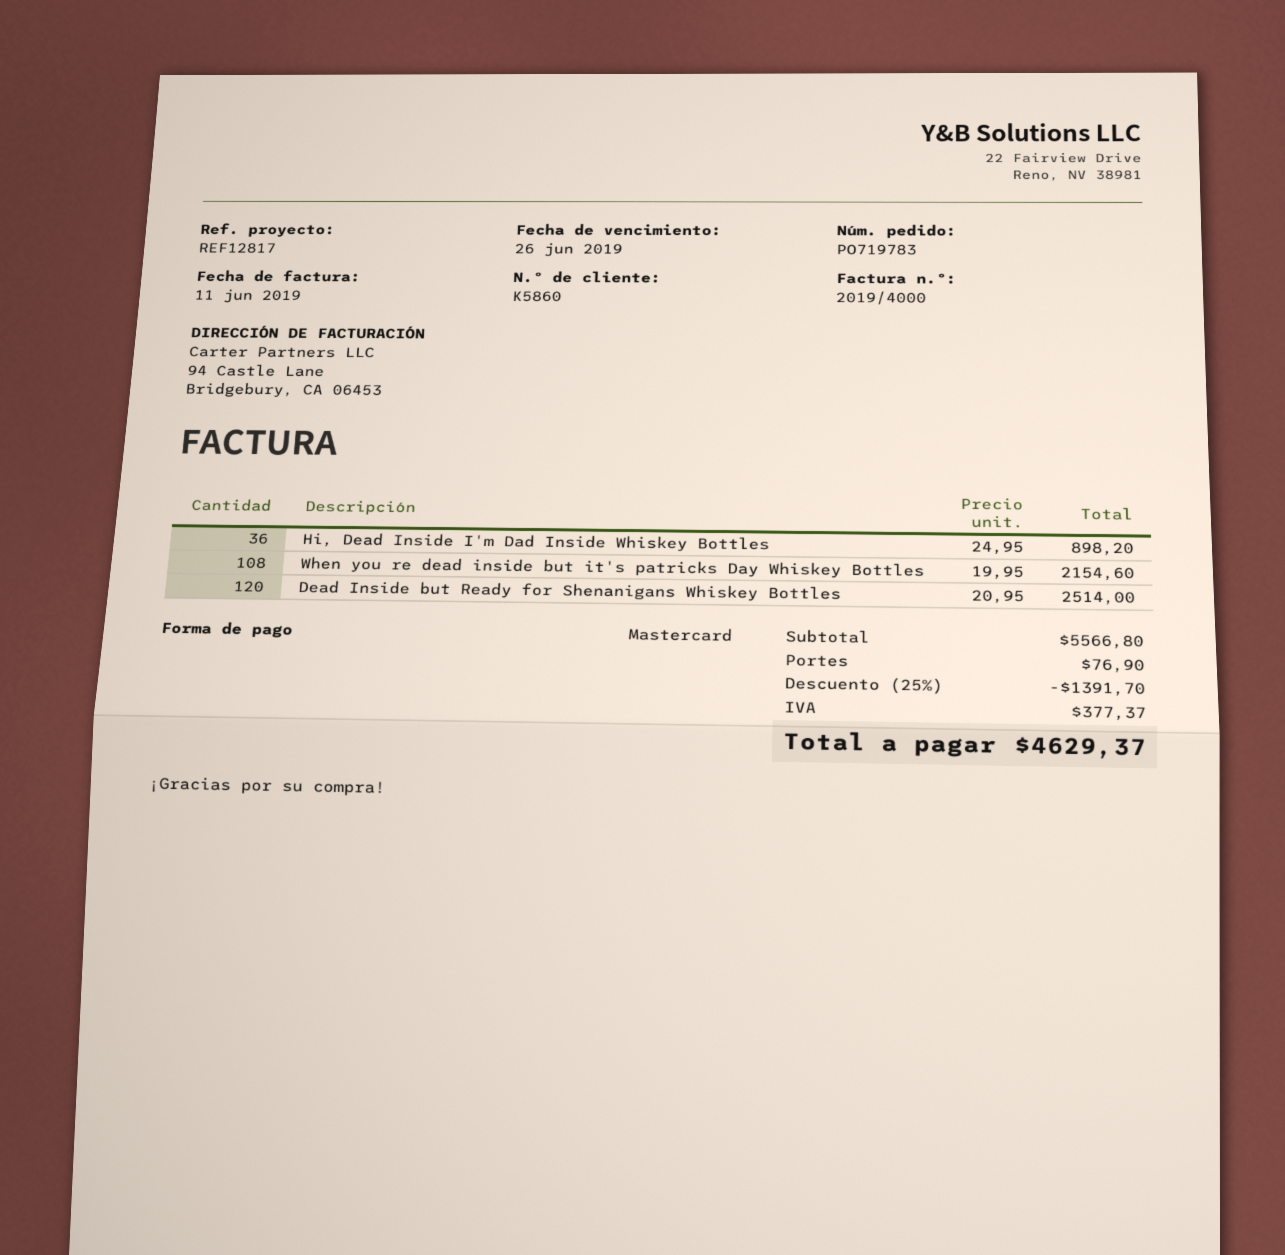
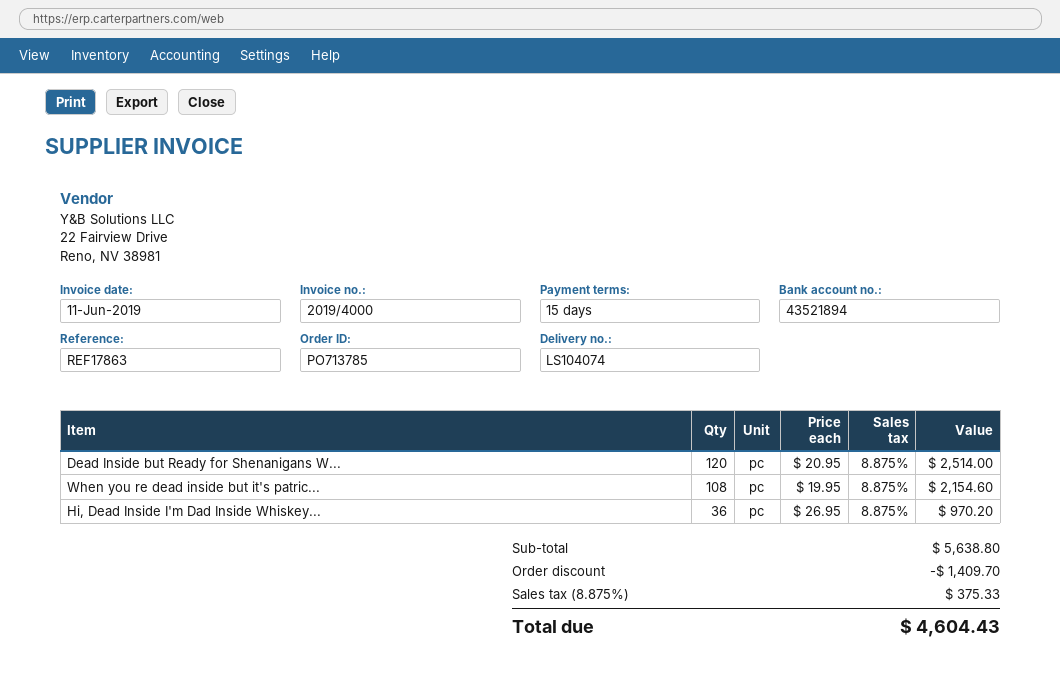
order number: PO719783 -> PO713785
reference: REF12817 -> REF17863
Hi, Dead Inside I'm Dad Inside Whiskey Bottles: 36 x 24.95 = 898.20 -> 36 x 26.95 = 970.20
subtotal: 5566.80 -> 5638.80
discount: 1391.70 -> 1409.70
shipping: 76.90 -> none
tax: 377.37 -> 375.33
total: 4629.37 -> 4604.43

